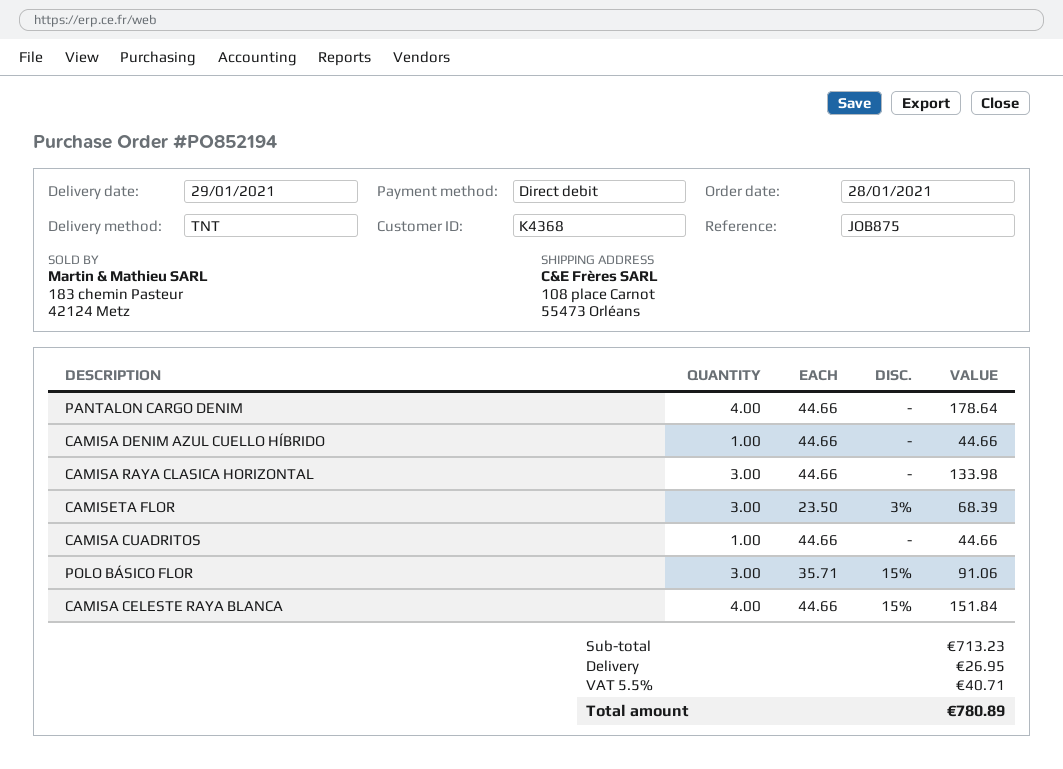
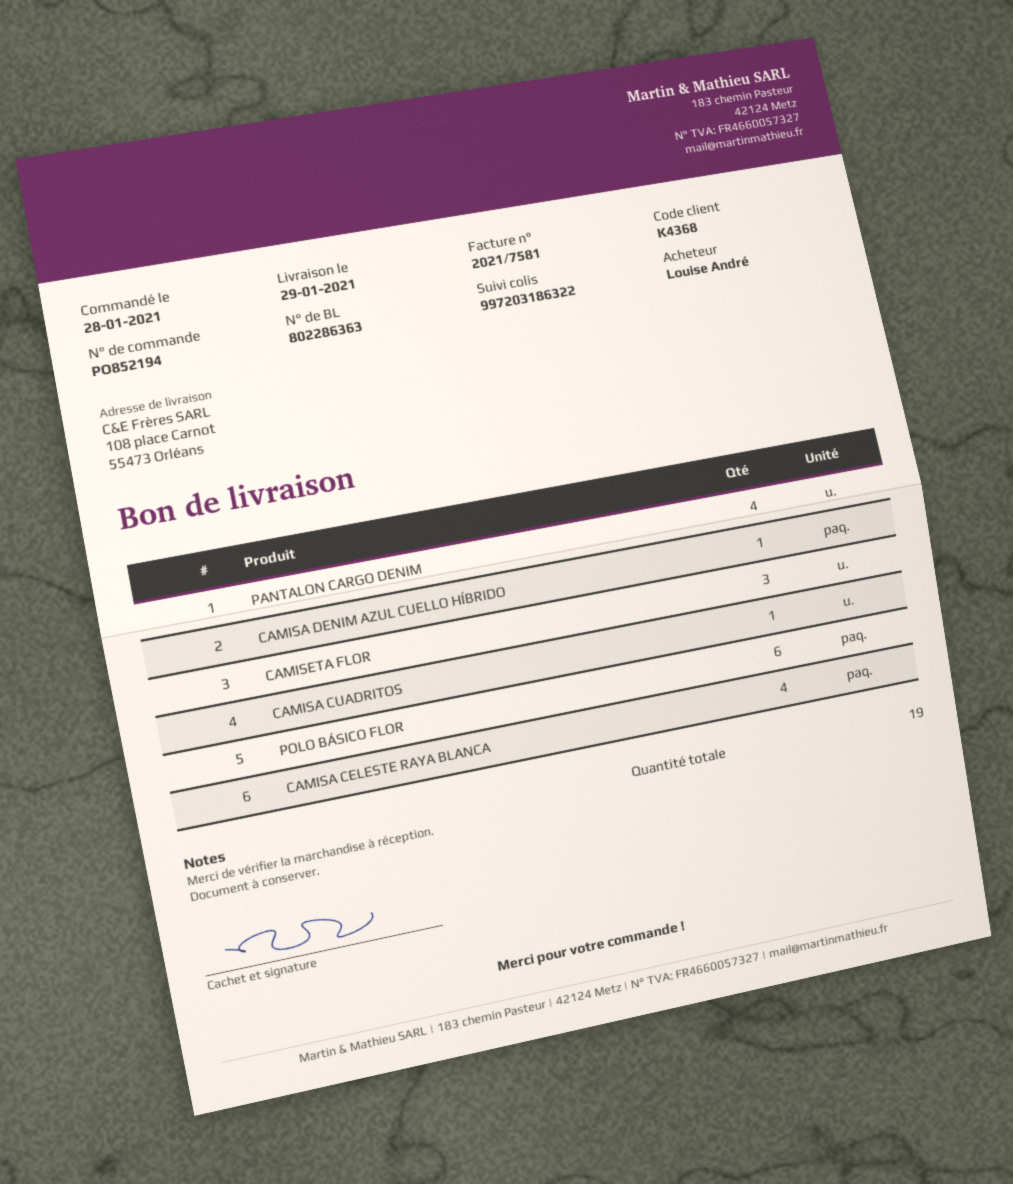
CAMISA RAYA CLASICA HORIZONTAL: 3 -> none
POLO BÁSICO FLOR: 3 -> 6

